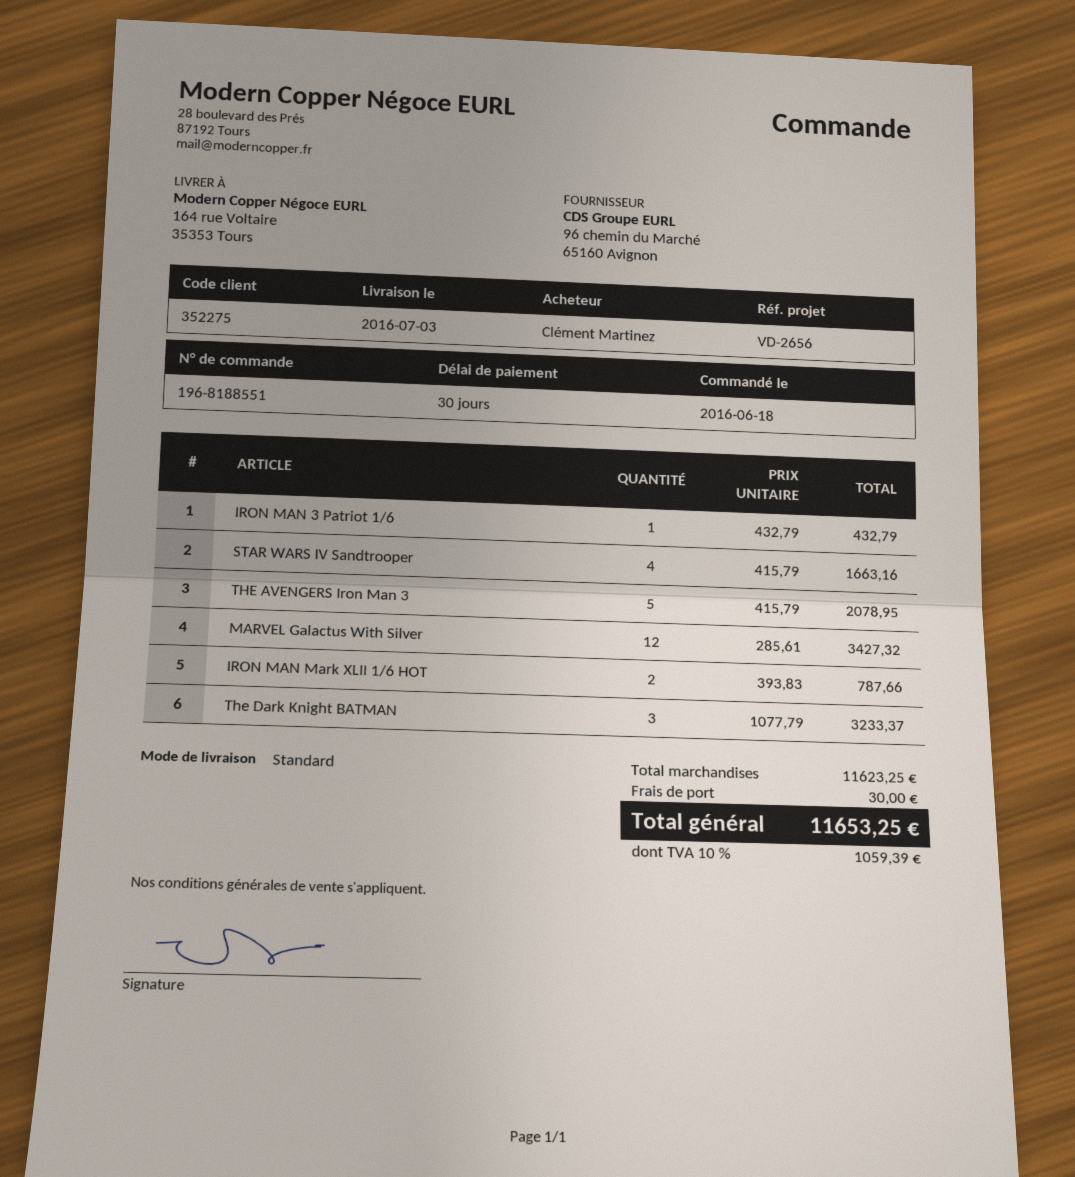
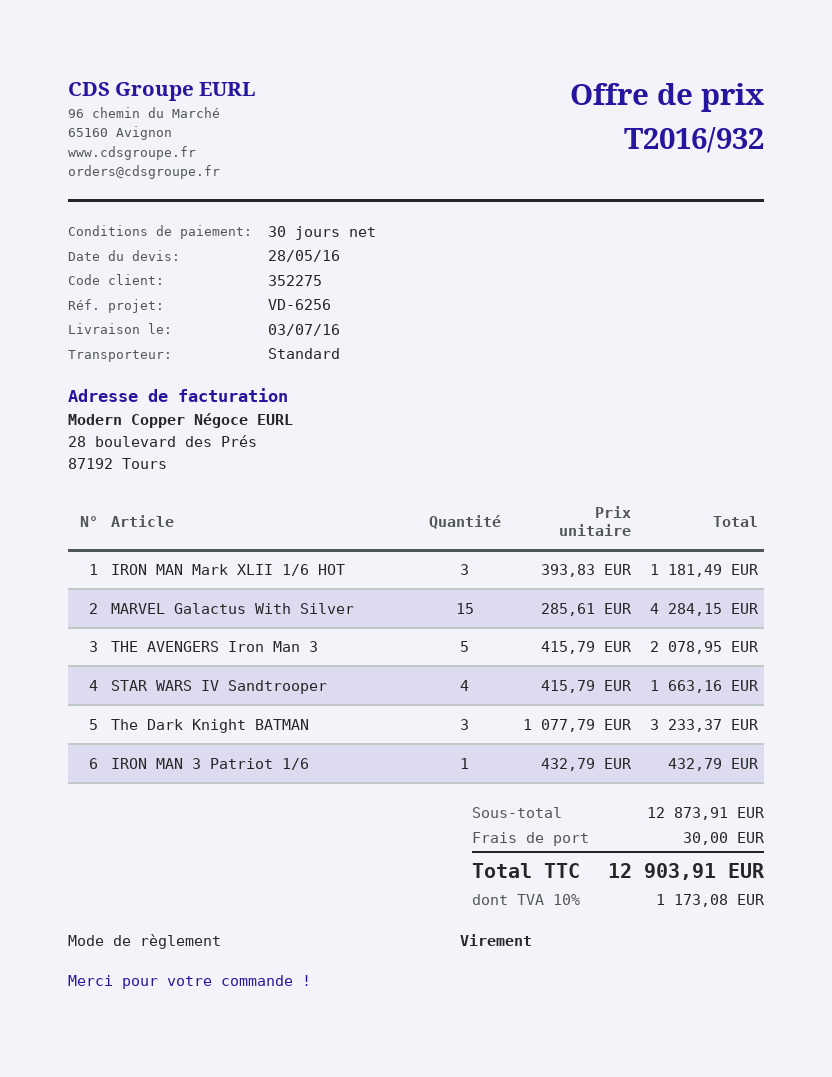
reference: VD-2656 -> VD-6256
MARVEL Galactus With Silver: 12 x 285.61 = 3427.32 -> 15 x 285.61 = 4284.15
IRON MAN Mark XLII 1/6 HOT: 2 x 393.83 = 787.66 -> 3 x 393.83 = 1181.49
subtotal: 11623.25 -> 12873.91
tax: 10% = 1059.39 -> 10% = 1173.08
total: 11653.25 -> 12903.91

